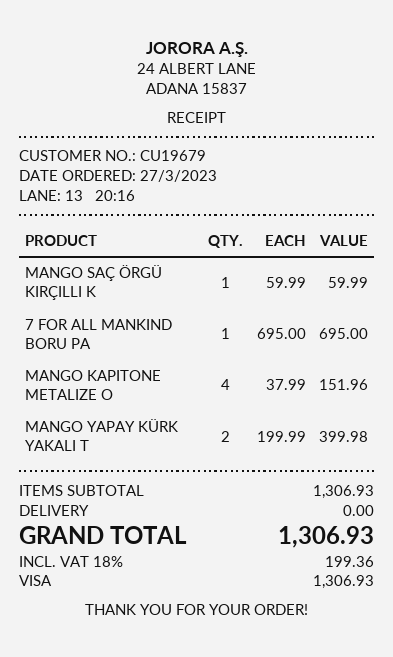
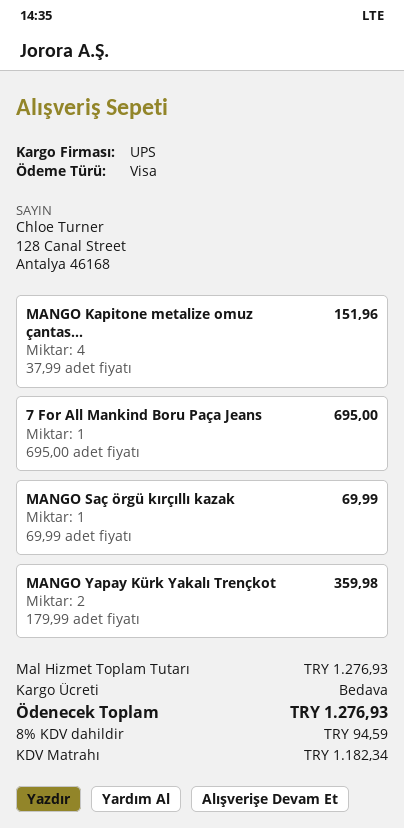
MANGO SAÇ ÖRGÜ KIRÇILLI K: 1 x 59.99 = 59.99 -> 1 x 69.99 = 69.99
MANGO YAPAY KÜRK YAKALI T: 2 x 199.99 = 399.98 -> 2 x 179.99 = 359.98
subtotal: 1306.93 -> 1276.93
tax: 18% = 199.36 -> 8% = 94.59
total: 1306.93 -> 1276.93

